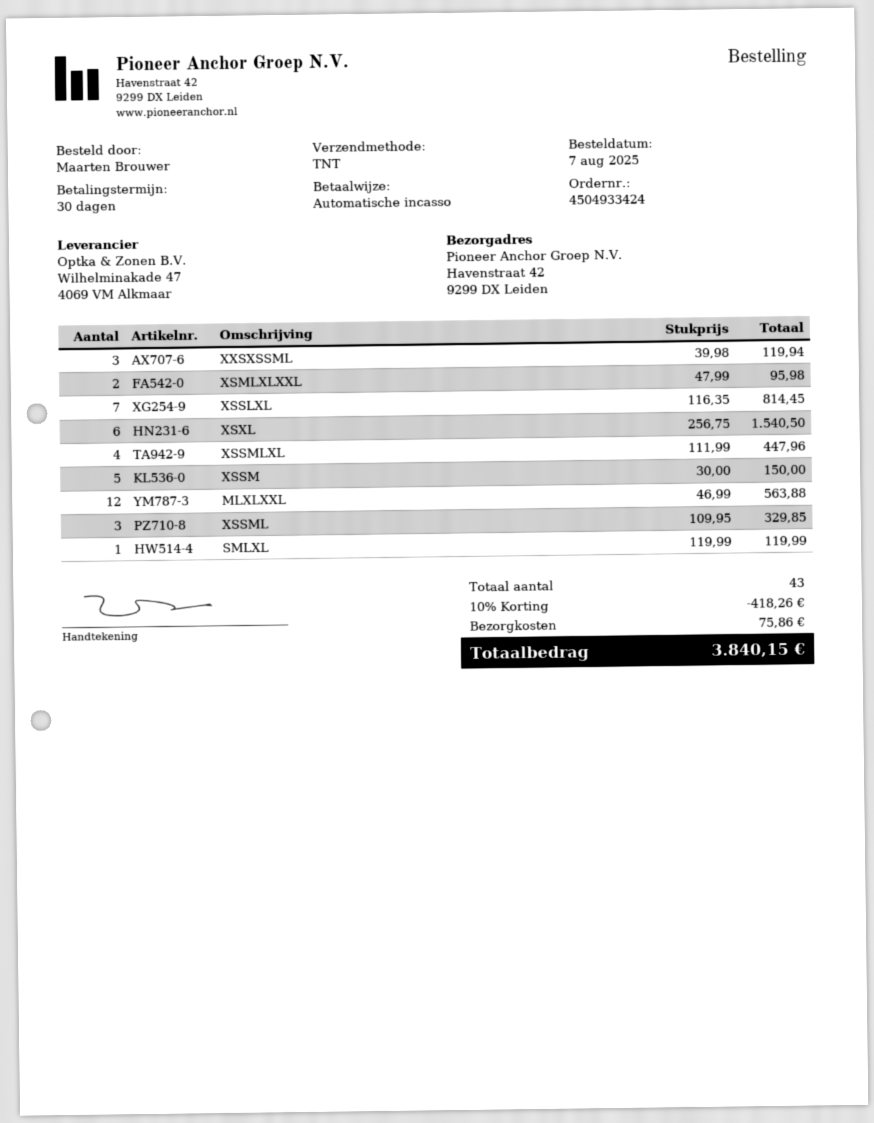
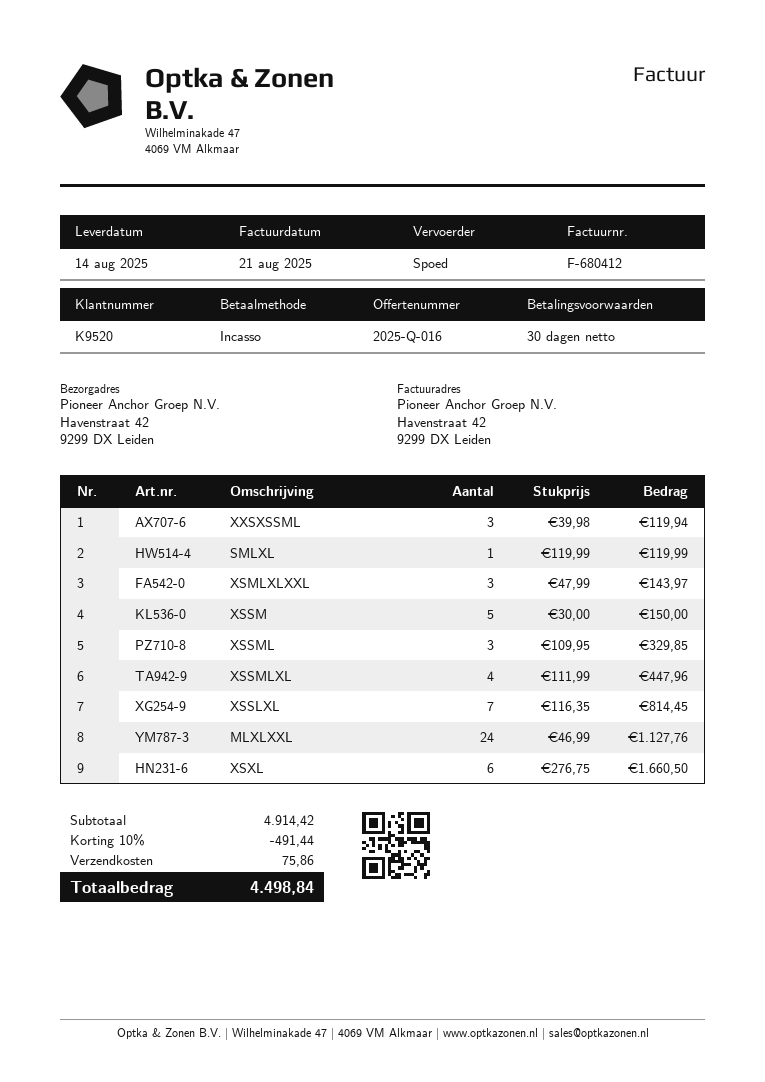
shipping method: TNT -> express
XSMLXLXXL: 2 x 47.99 = 95.98 -> 3 x 47.99 = 143.97
XSXL: 6 x 256.75 = 1540.50 -> 6 x 276.75 = 1660.50
MLXLXXL: 12 x 46.99 = 563.88 -> 24 x 46.99 = 1127.76
discount: 10% = 418.26 -> 10% = 491.44
total: 3840.15 -> 4498.84

